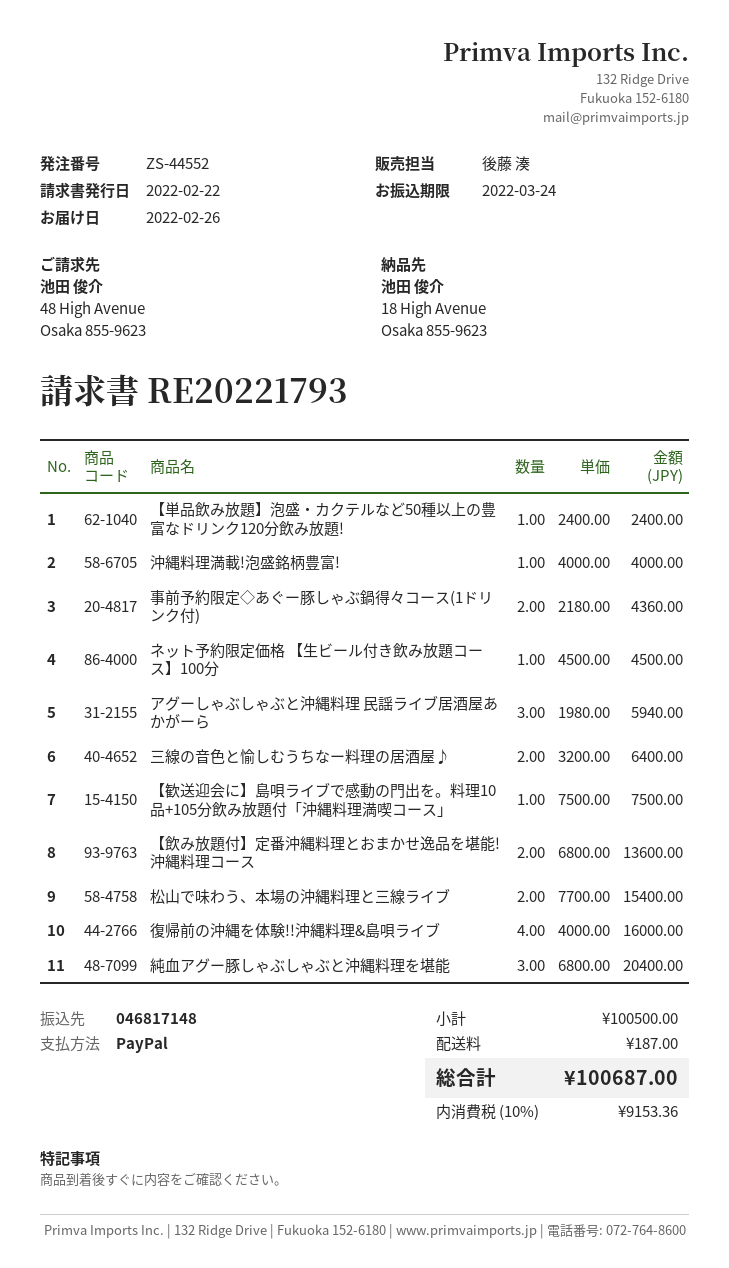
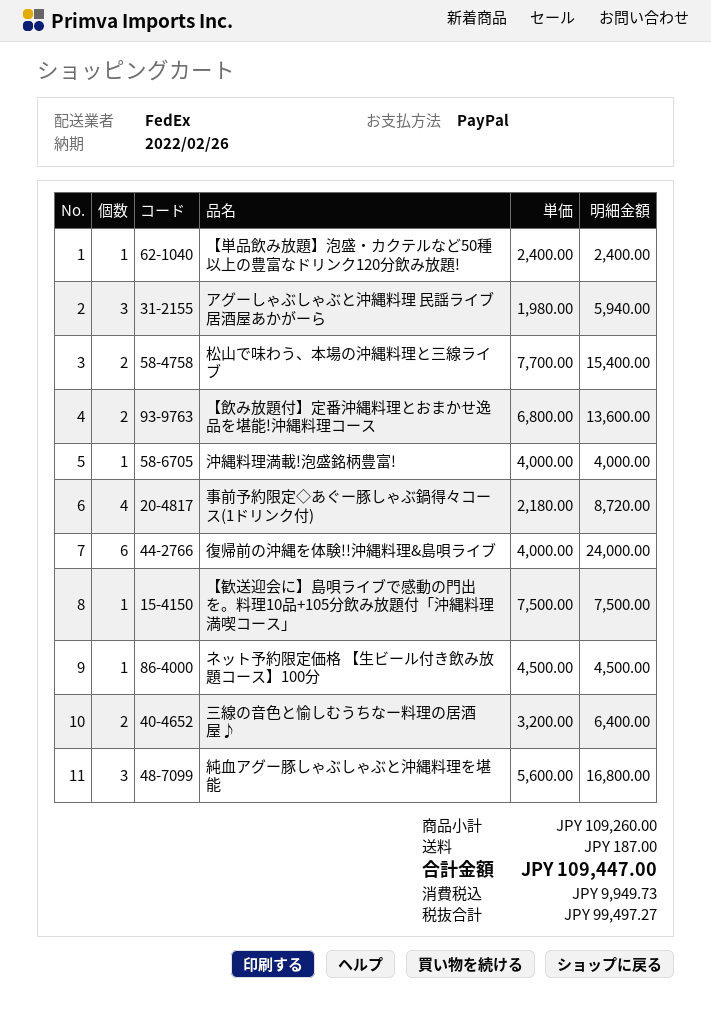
事前予約限定◇あぐー豚しゃぶ鍋得々コース(1ドリンク付): 2 x 2180.00 = 4360.00 -> 4 x 2180.00 = 8720.00
復帰前の沖縄を体験!!沖縄料理&島唄ライブ: 4 x 4000.00 = 16000.00 -> 6 x 4000.00 = 24000.00
純血アグー豚しゃぶしゃぶと沖縄料理を堪能: 3 x 6800.00 = 20400.00 -> 3 x 5600.00 = 16800.00
subtotal: 100500.00 -> 109260.00
tax: 9153.36 -> 9949.73
total: 100687.00 -> 109447.00

